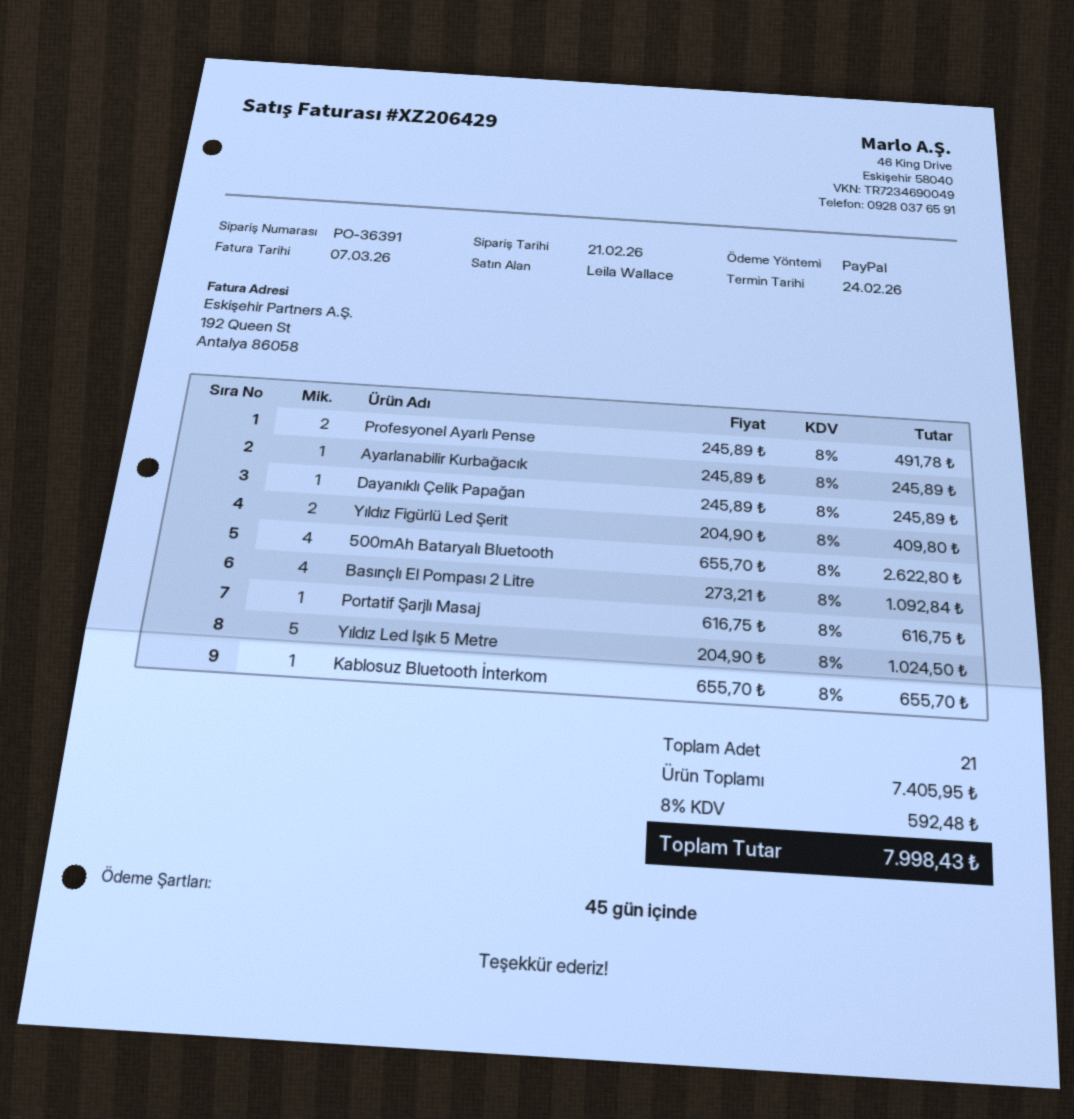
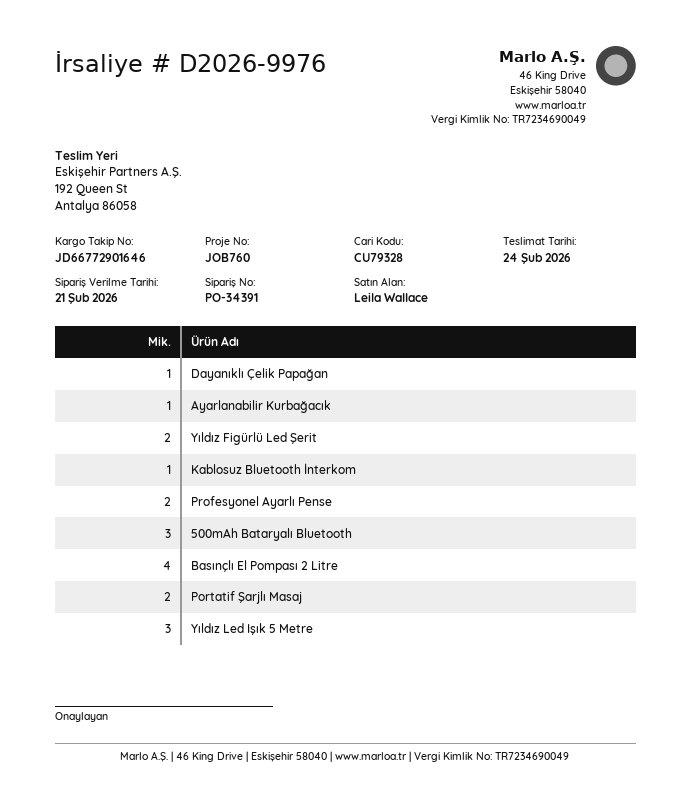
order number: PO-36391 -> PO-34391
500mAh Bataryalı Bluetooth: 4 -> 3
Portatif Şarjlı Masaj: 1 -> 2
Yıldız Led Işık 5 Metre: 5 -> 3

